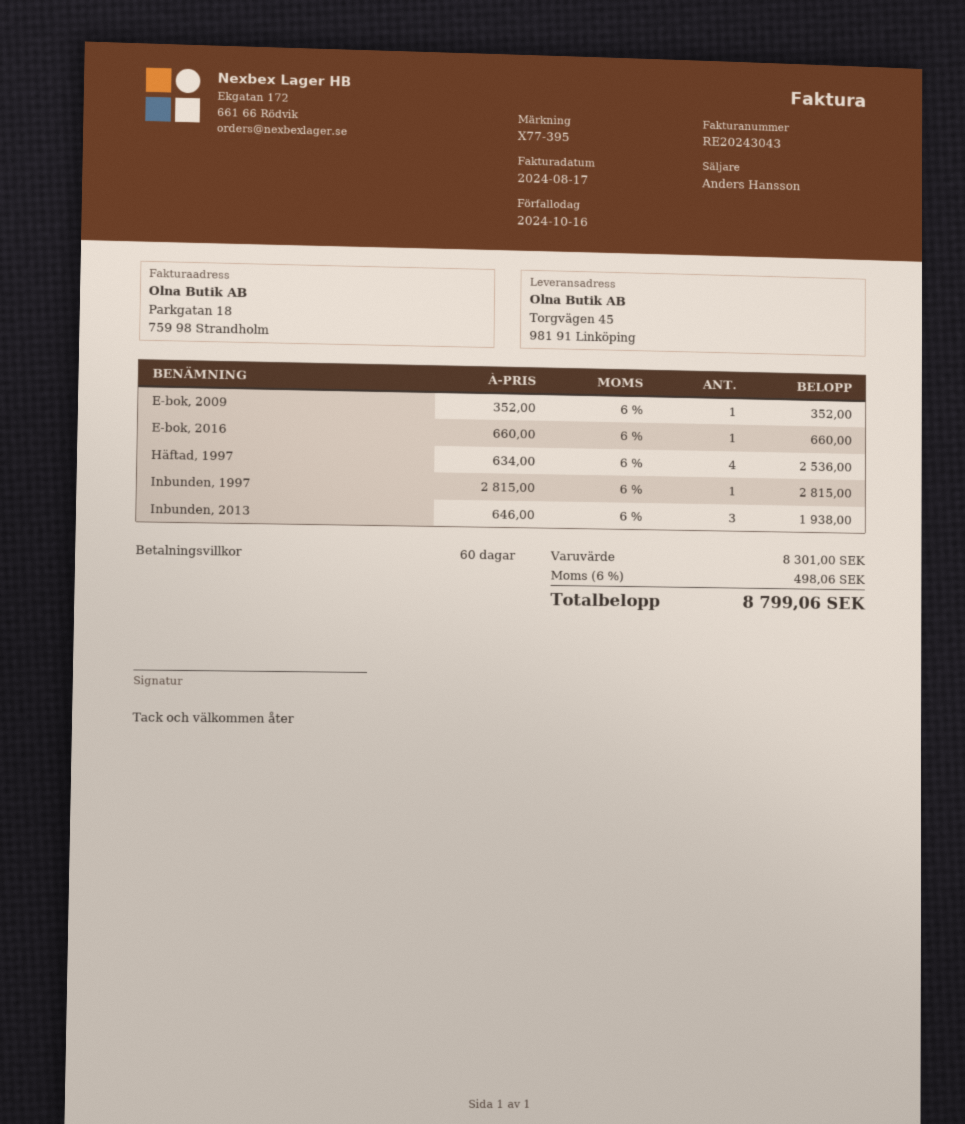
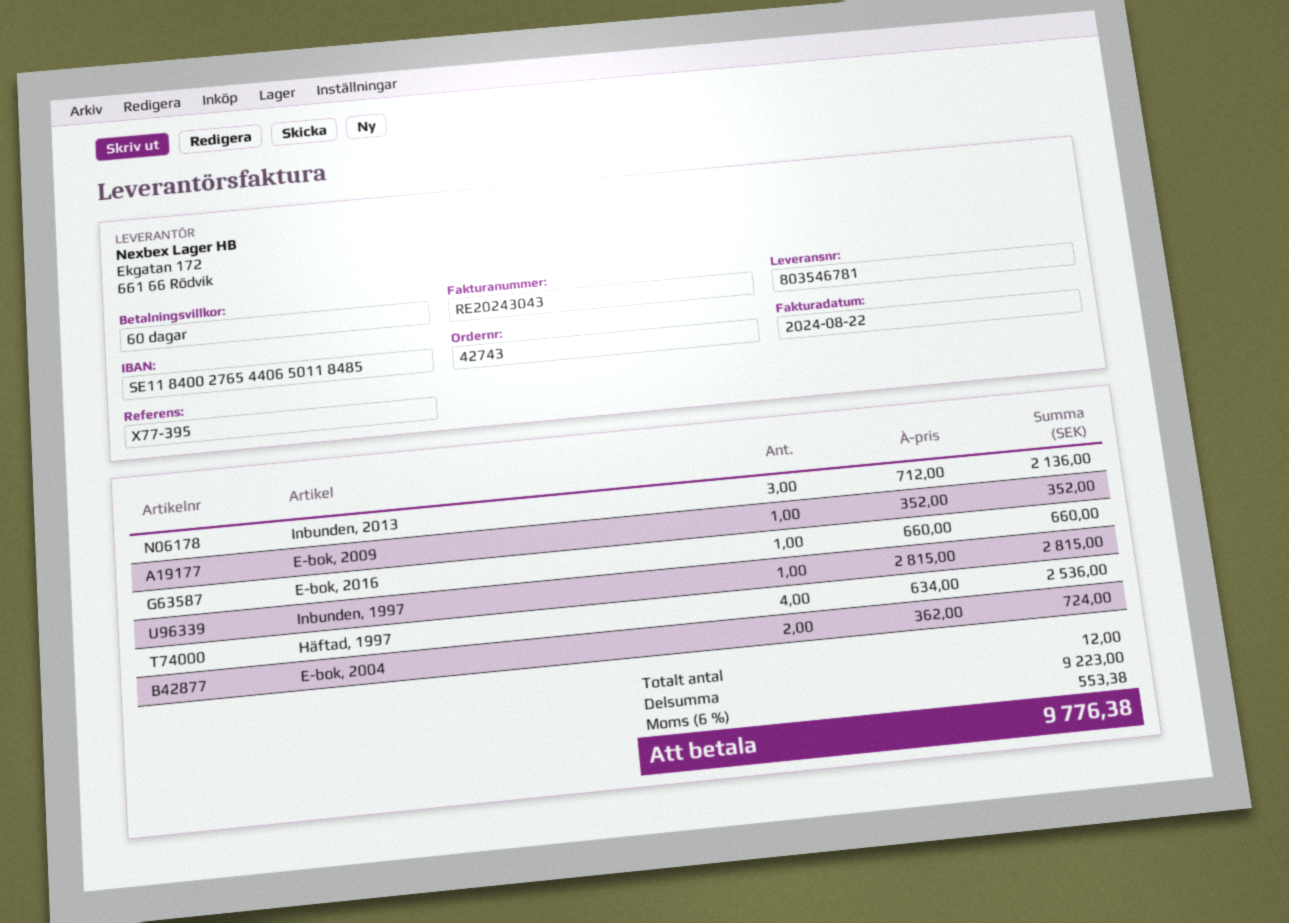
invoice date: 2024-08-17 -> 2024-08-22
Inbunden, 2013: 3 x 646.00 = 1938.00 -> 3 x 712.00 = 2136.00
E-bok, 2004: none -> 2 x 362.00 = 724.00
subtotal: 8301.00 -> 9223.00
tax: 6% = 498.06 -> 6% = 553.38
total: 8799.06 -> 9776.38

